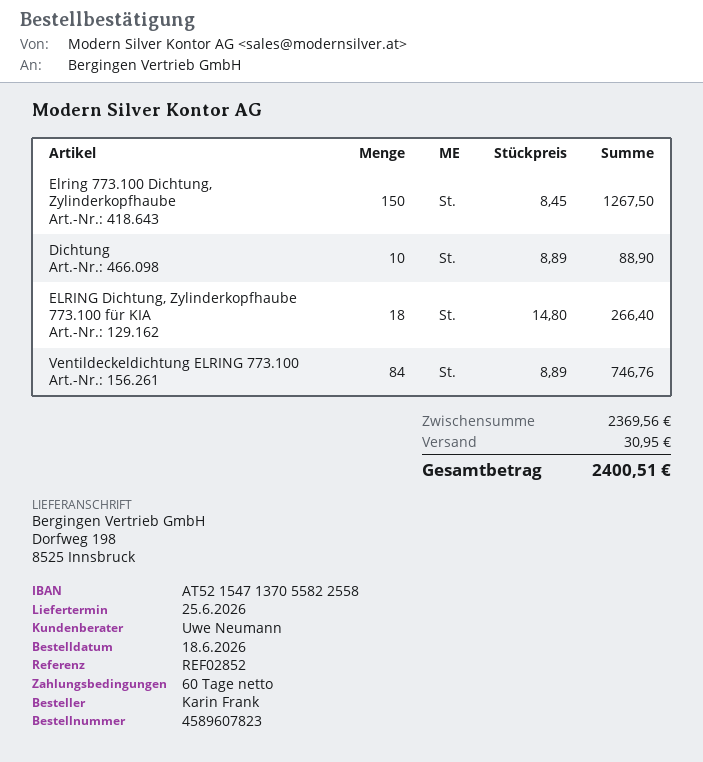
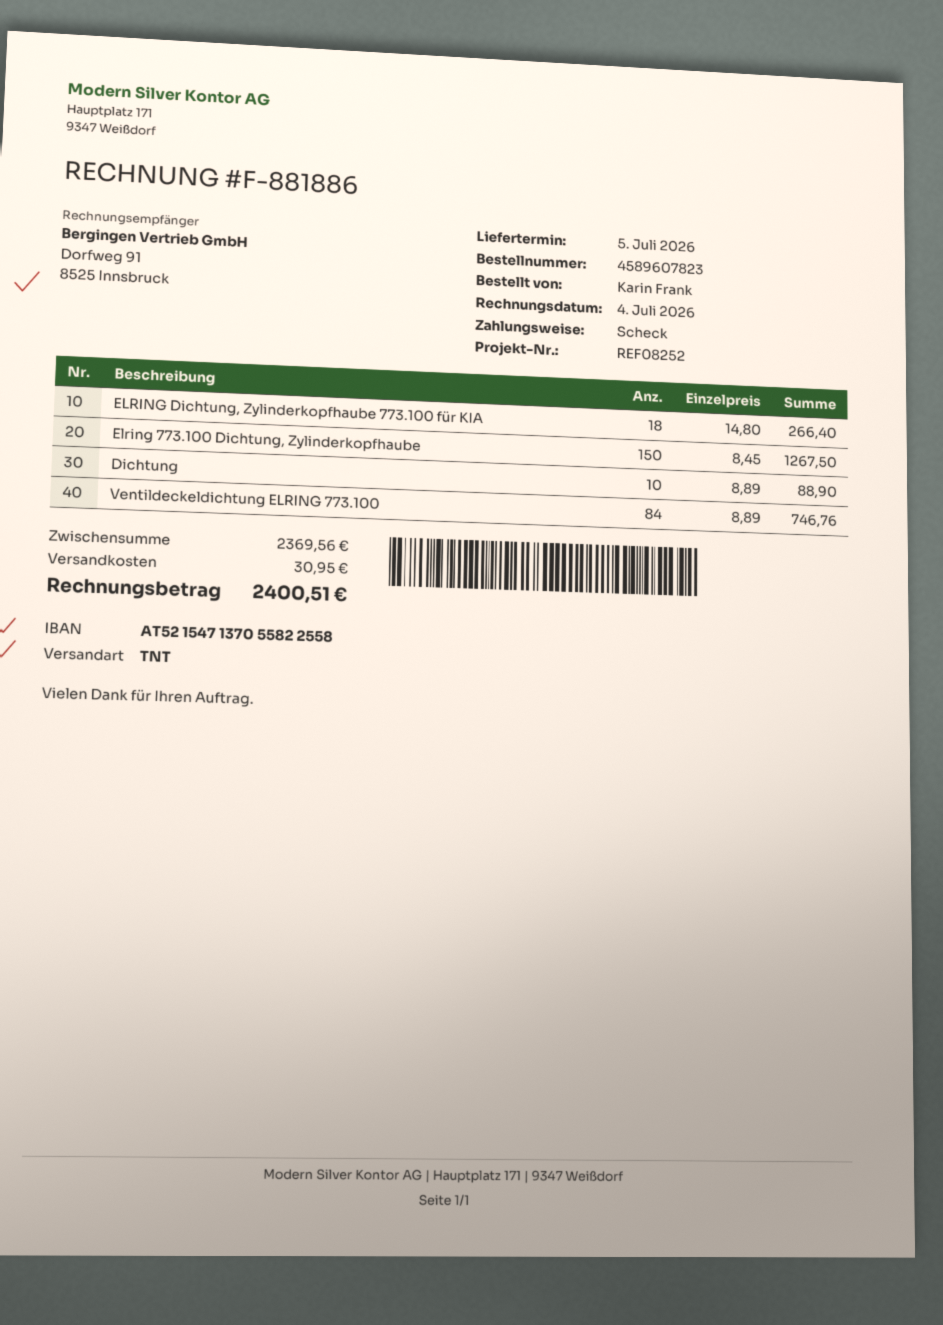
delivery date: 2026-06-25 -> 2026-07-05
reference: REF02852 -> REF08252

